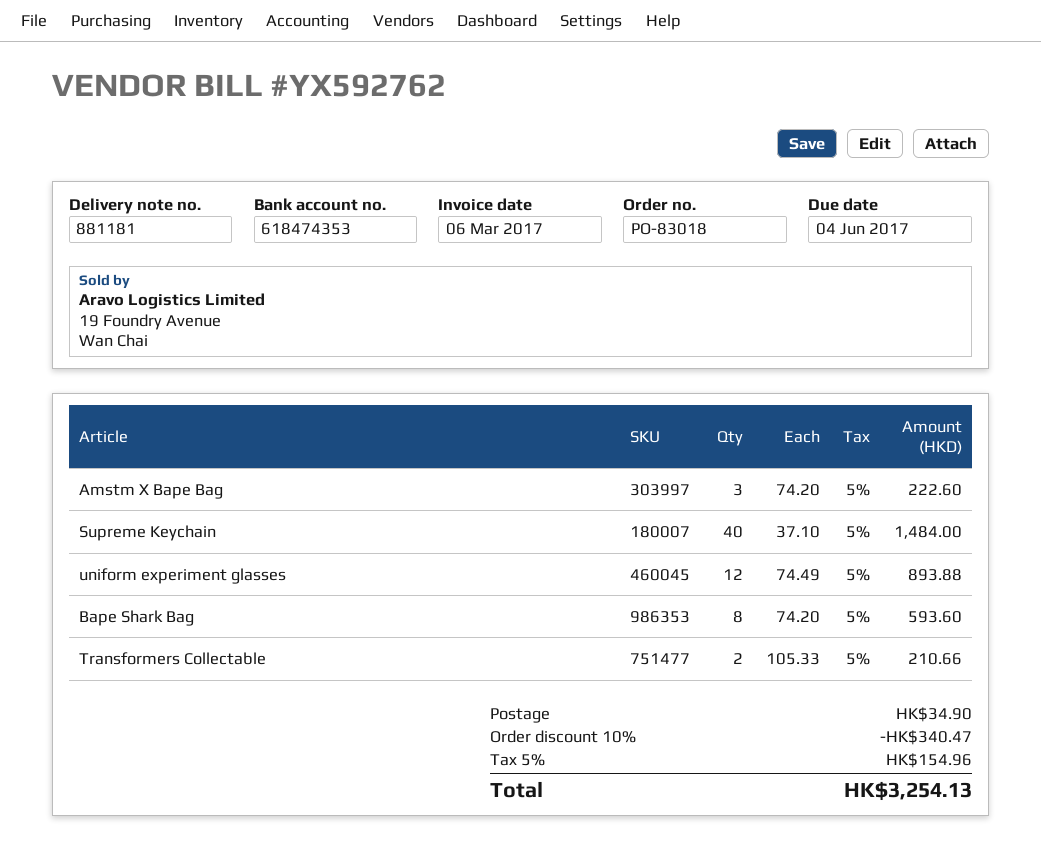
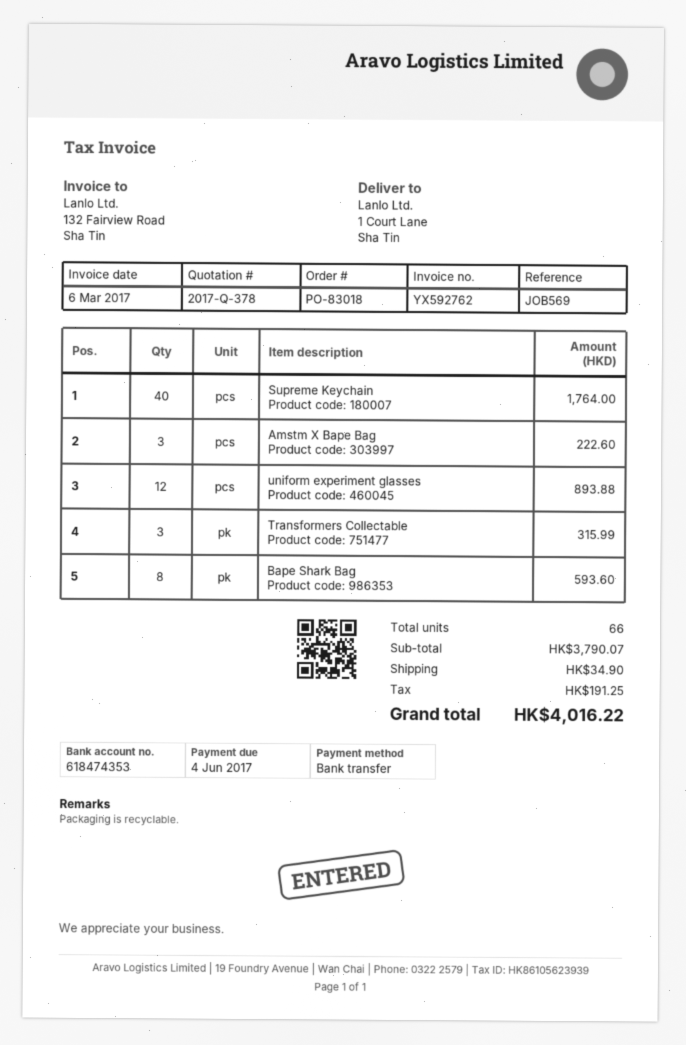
Supreme Keychain: 40 for 1484.00 -> 40 for 1764.00
Transformers Collectable: 2 for 210.66 -> 3 for 315.99
discount: 10% = 340.47 -> none
tax: 154.96 -> 191.25
total: 3254.13 -> 4016.22

